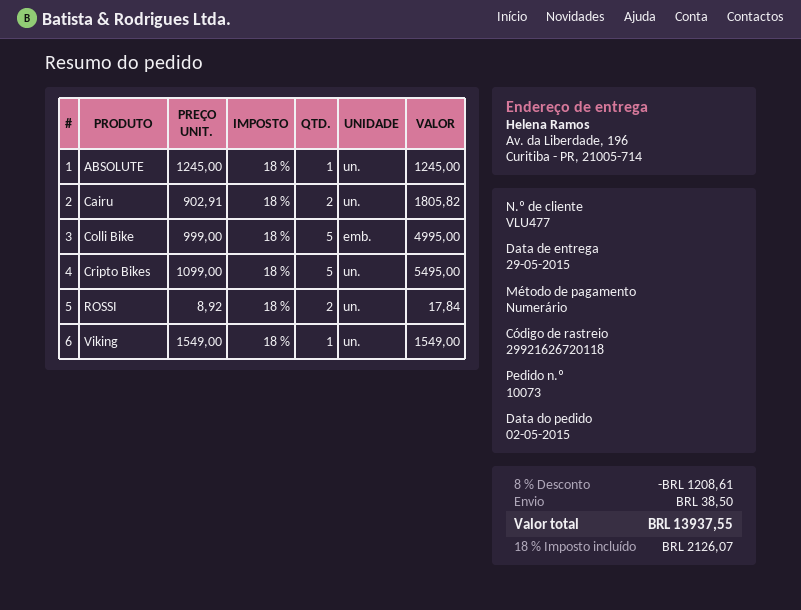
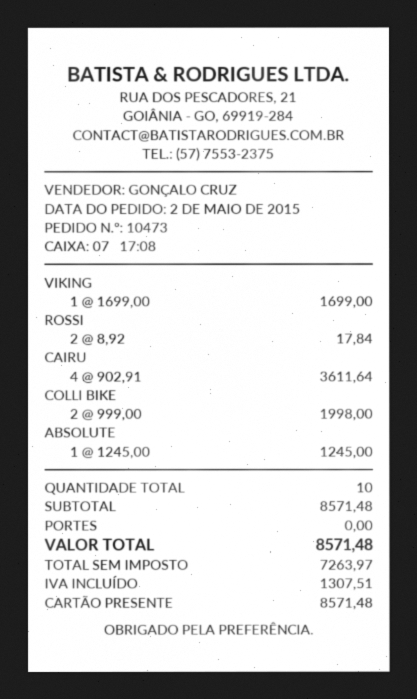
order number: 10073 -> 10473
payment method: cash -> gift card
Cairu: 2 x 902.91 = 1805.82 -> 4 x 902.91 = 3611.64
Colli Bike: 5 x 999.00 = 4995.00 -> 2 x 999.00 = 1998.00
Cripto Bikes: 5 x 1099.00 = 5495.00 -> none
Viking: 1 x 1549.00 = 1549.00 -> 1 x 1699.00 = 1699.00
discount: 8% = 1208.61 -> none
shipping: 38.50 -> 0.00
tax: 2126.07 -> 1307.51
total: 13937.55 -> 8571.48

